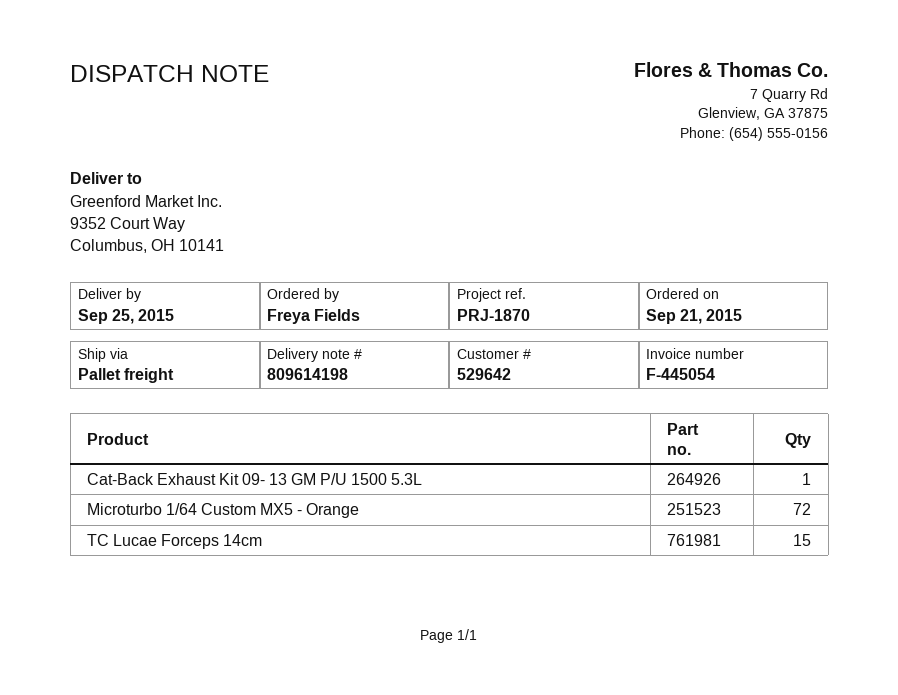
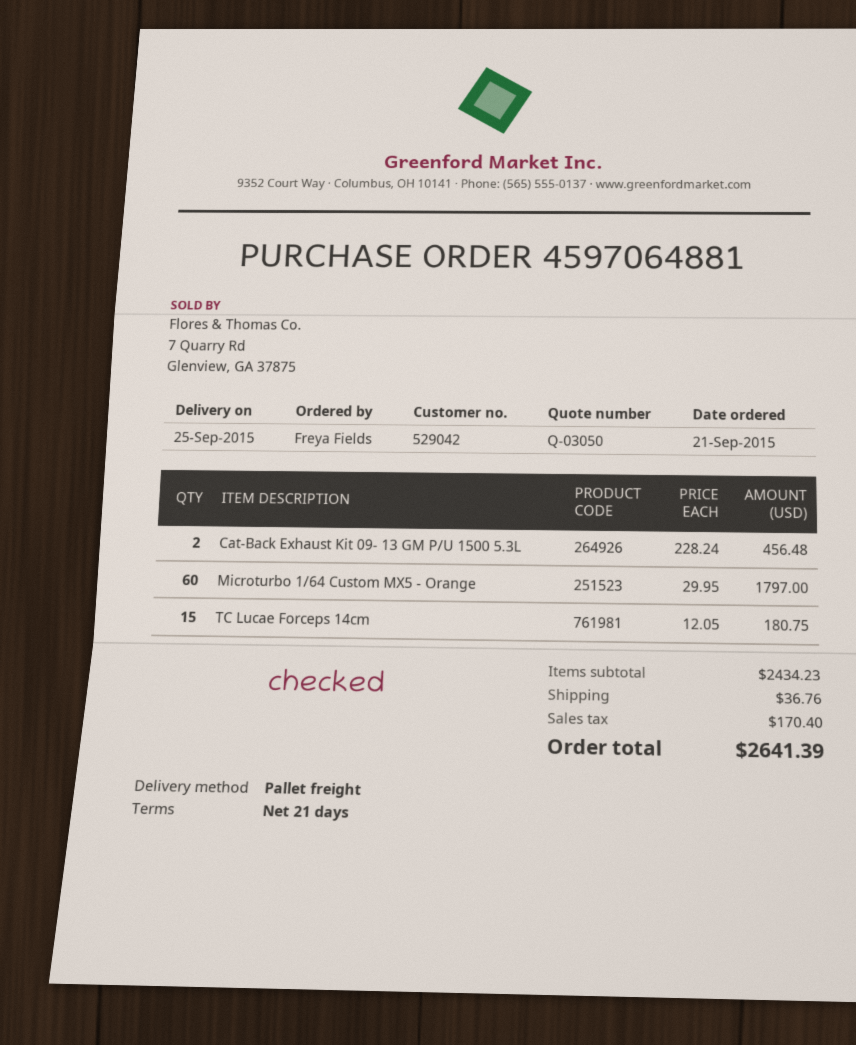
customer number: 529642 -> 529042
Cat-Back Exhaust Kit 09- 13 GM P/U 1500 5.3L: 1 -> 2
Microturbo 1/64 Custom MX5 - Orange: 72 -> 60

